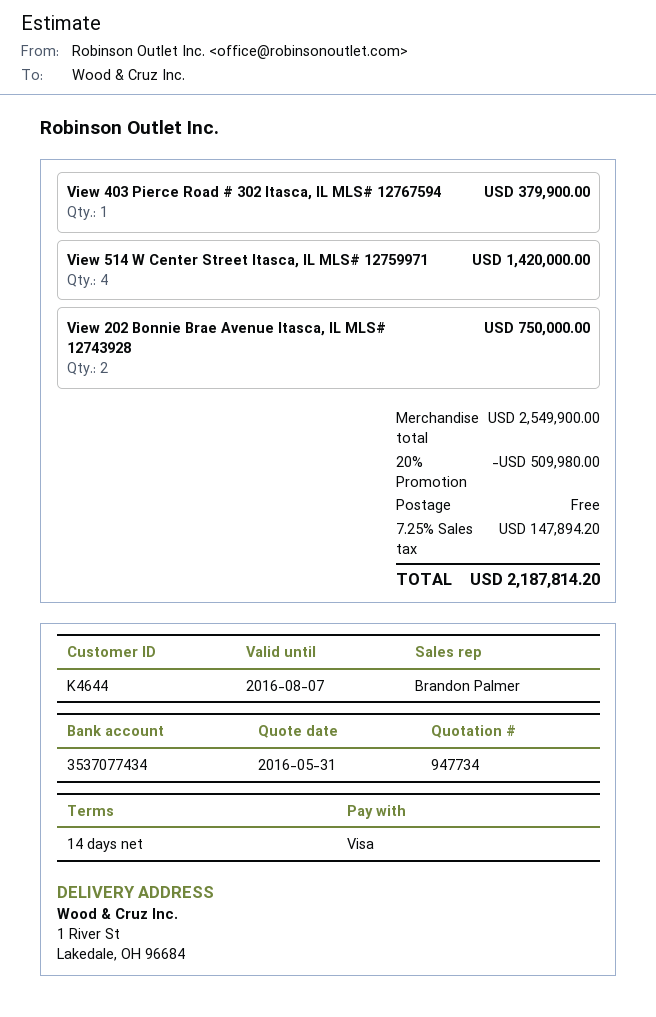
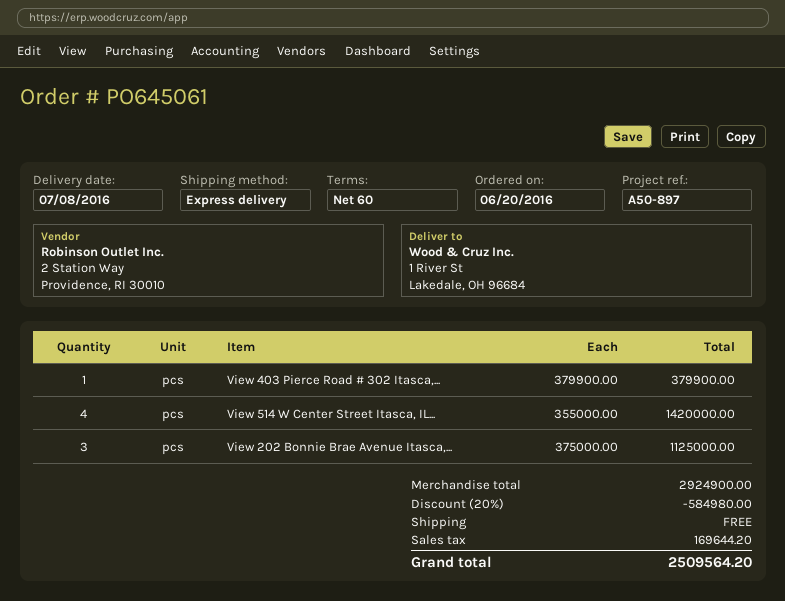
payment terms: 14 days -> 60 days
View 202 Bonnie Brae Avenue Itasca, IL MLS# 12743928: 2 for 750000.00 -> 3 for 1125000.00
subtotal: 2549900.00 -> 2924900.00
discount: 20% = 509980.00 -> 20% = 584980.00
tax: 147894.20 -> 169644.20
total: 2187814.20 -> 2509564.20

